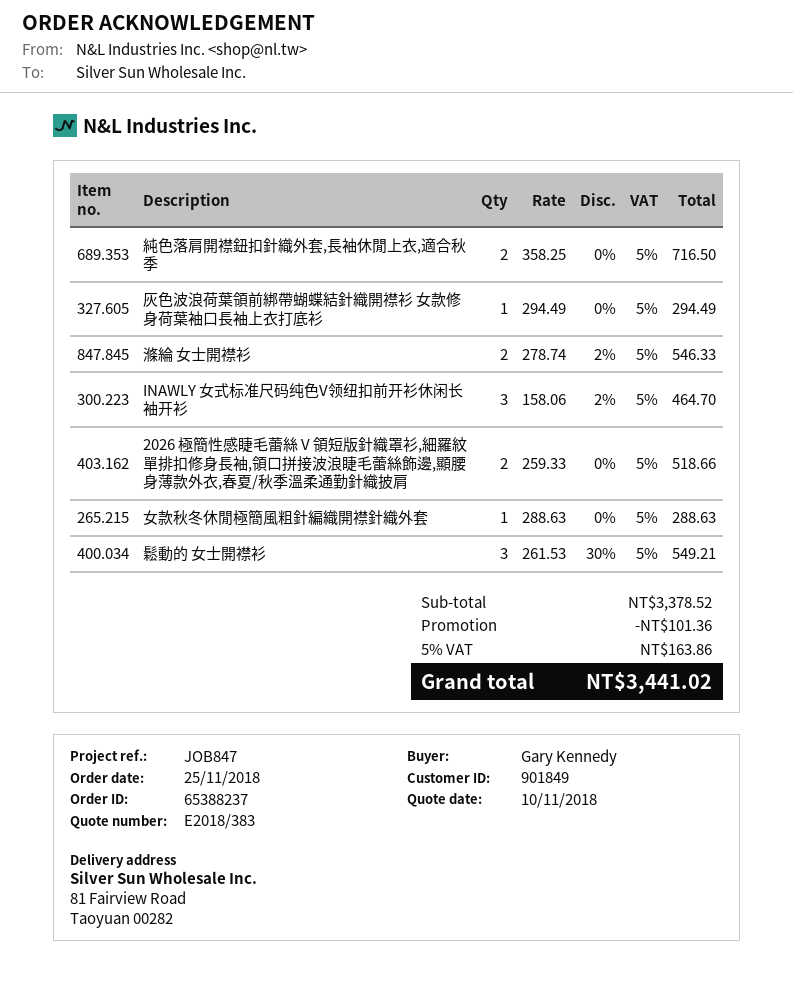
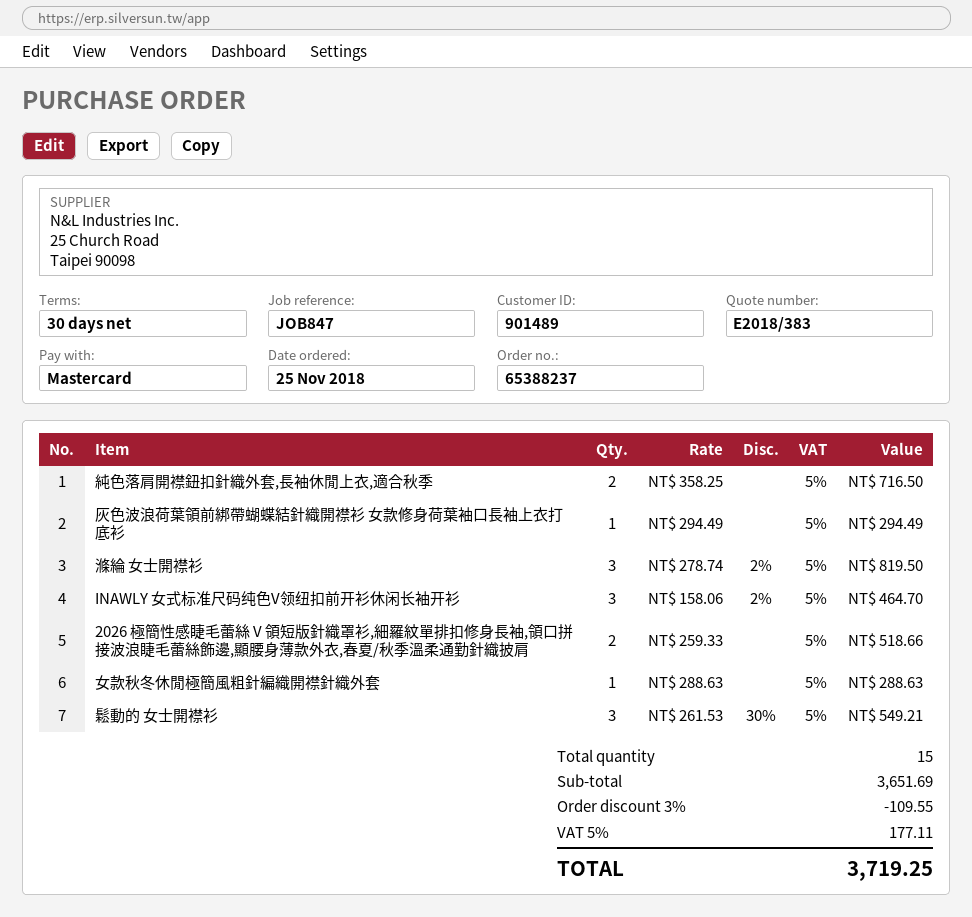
customer number: 901849 -> 901489
滌綸 女士開襟衫: 2 x 278.74 - 2% = 546.33 -> 3 x 278.74 - 2% = 819.50
subtotal: 3378.52 -> 3651.69
discount: 101.36 -> 109.55
tax: 5% = 163.86 -> 5% = 177.11
total: 3441.02 -> 3719.25

